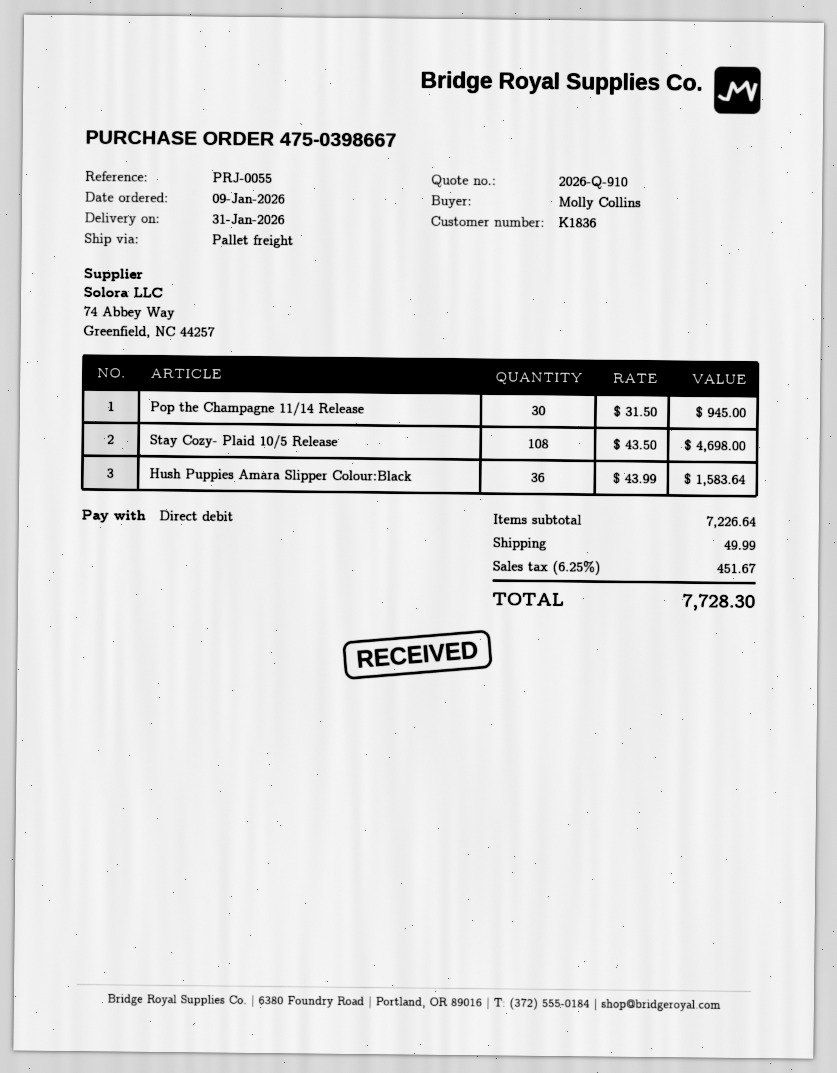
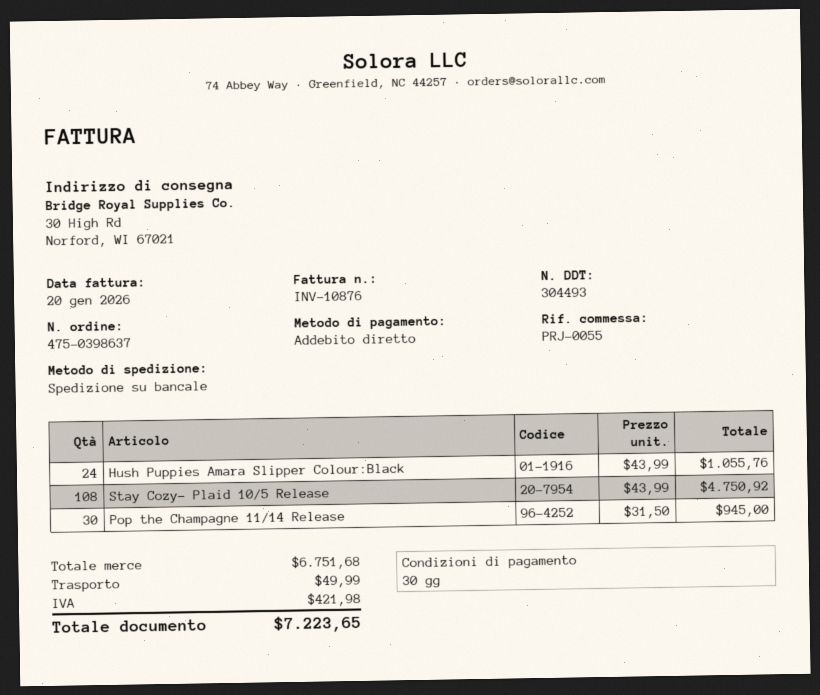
order number: 475-0398667 -> 475-0398637
Stay Cozy- Plaid 10/5 Release: 108 x 43.50 = 4698.00 -> 108 x 43.99 = 4750.92
Hush Puppies Amara Slipper Colour:Black: 36 x 43.99 = 1583.64 -> 24 x 43.99 = 1055.76
subtotal: 7226.64 -> 6751.68
tax: 451.67 -> 421.98
total: 7728.30 -> 7223.65

